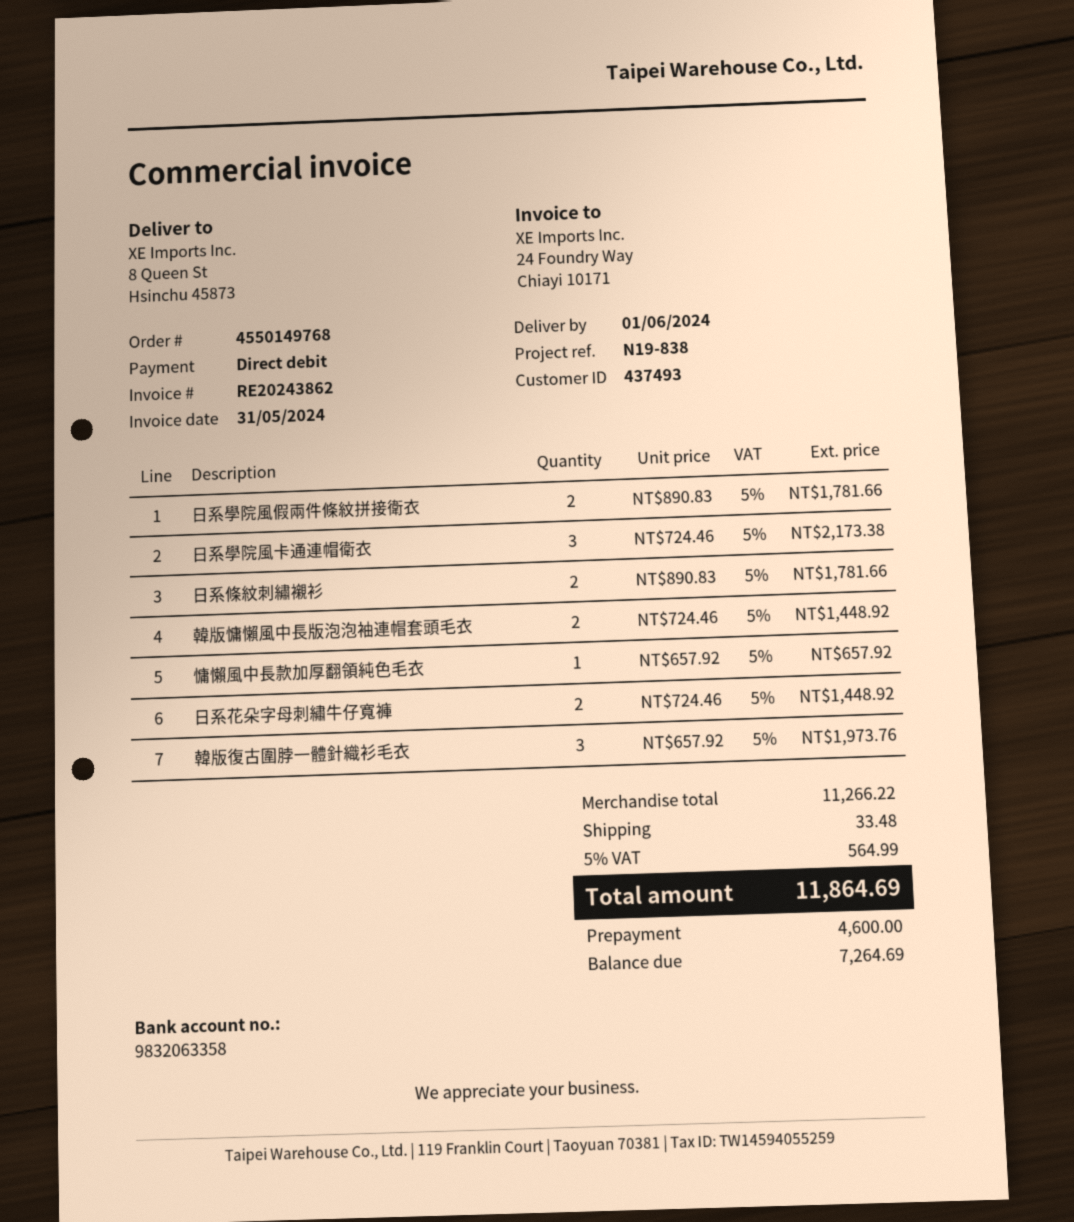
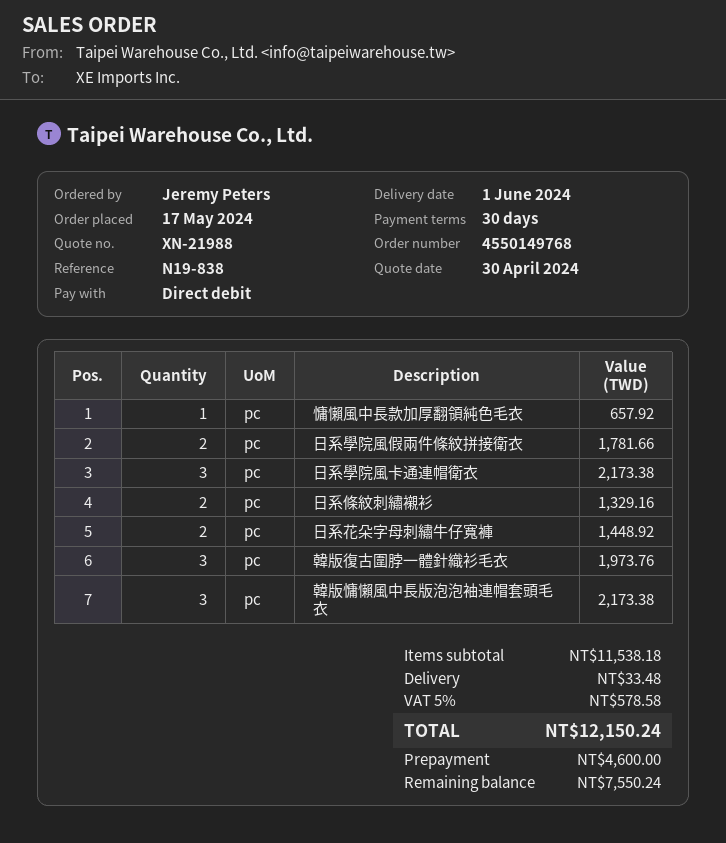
日系條紋刺繡襯衫: 2 for 1781.66 -> 2 for 1329.16
韓版慵懶風中長版泡泡袖連帽套頭毛衣: 2 for 1448.92 -> 3 for 2173.38
subtotal: 11266.22 -> 11538.18
tax: 5% = 564.99 -> 5% = 578.58
total: 11864.69 -> 12150.24
balance: 7264.69 -> 7550.24

